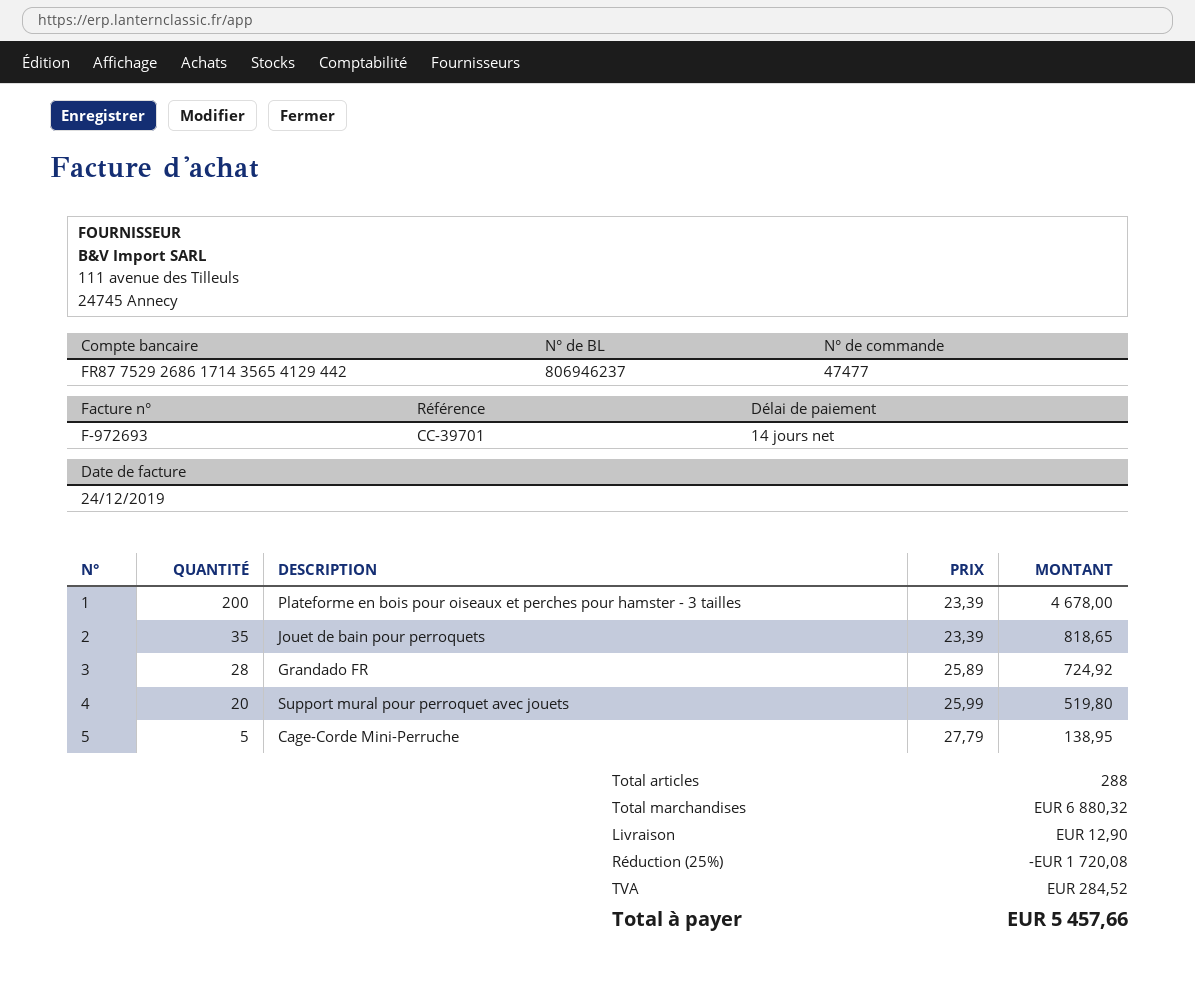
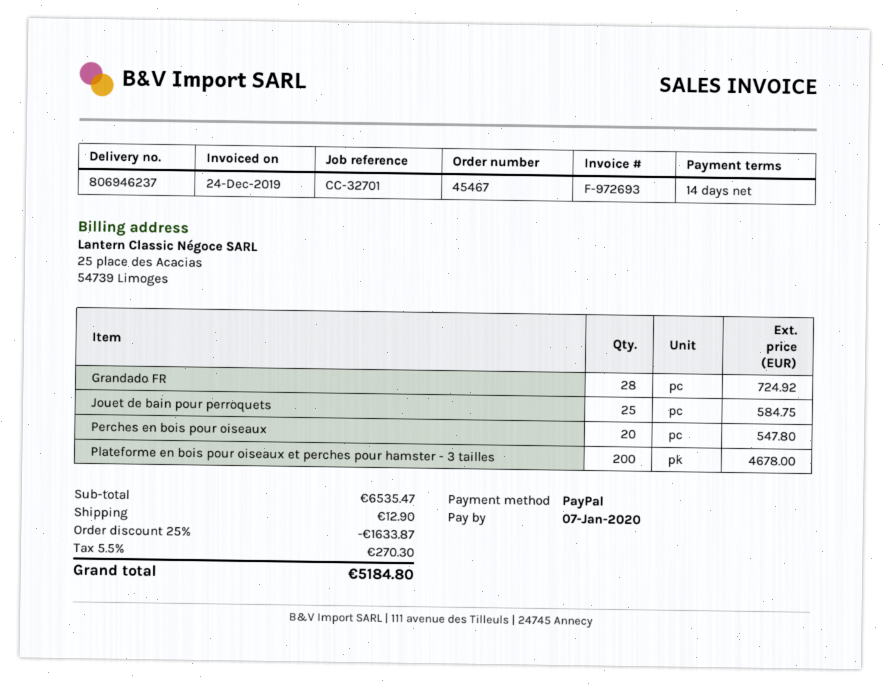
order number: 47477 -> 45467
reference: CC-39701 -> CC-32701
Jouet de bain pour perroquets: 35 for 818.65 -> 25 for 584.75
Support mural pour perroquet avec jouets: 20 for 519.80 -> none
Cage-Corde Mini-Perruche: 5 for 138.95 -> none
Perches en bois pour oiseaux: none -> 20 for 547.80
subtotal: 6880.32 -> 6535.47
discount: 25% = 1720.08 -> 25% = 1633.87
tax: 284.52 -> 270.30
total: 5457.66 -> 5184.80

